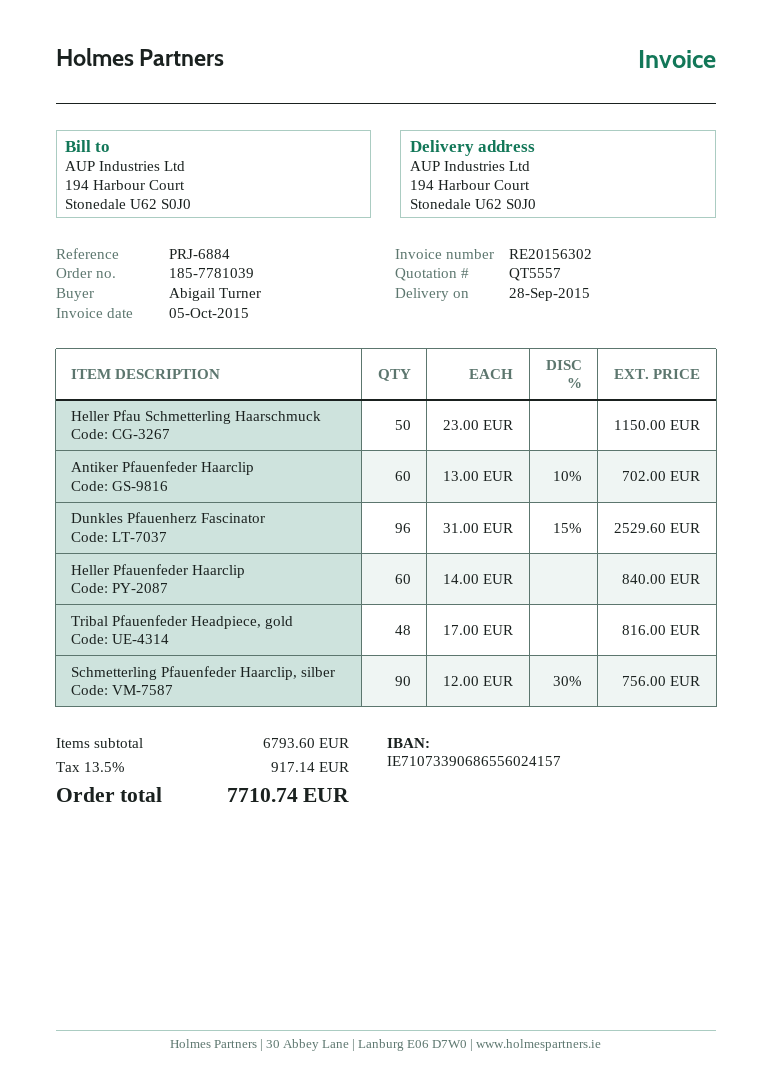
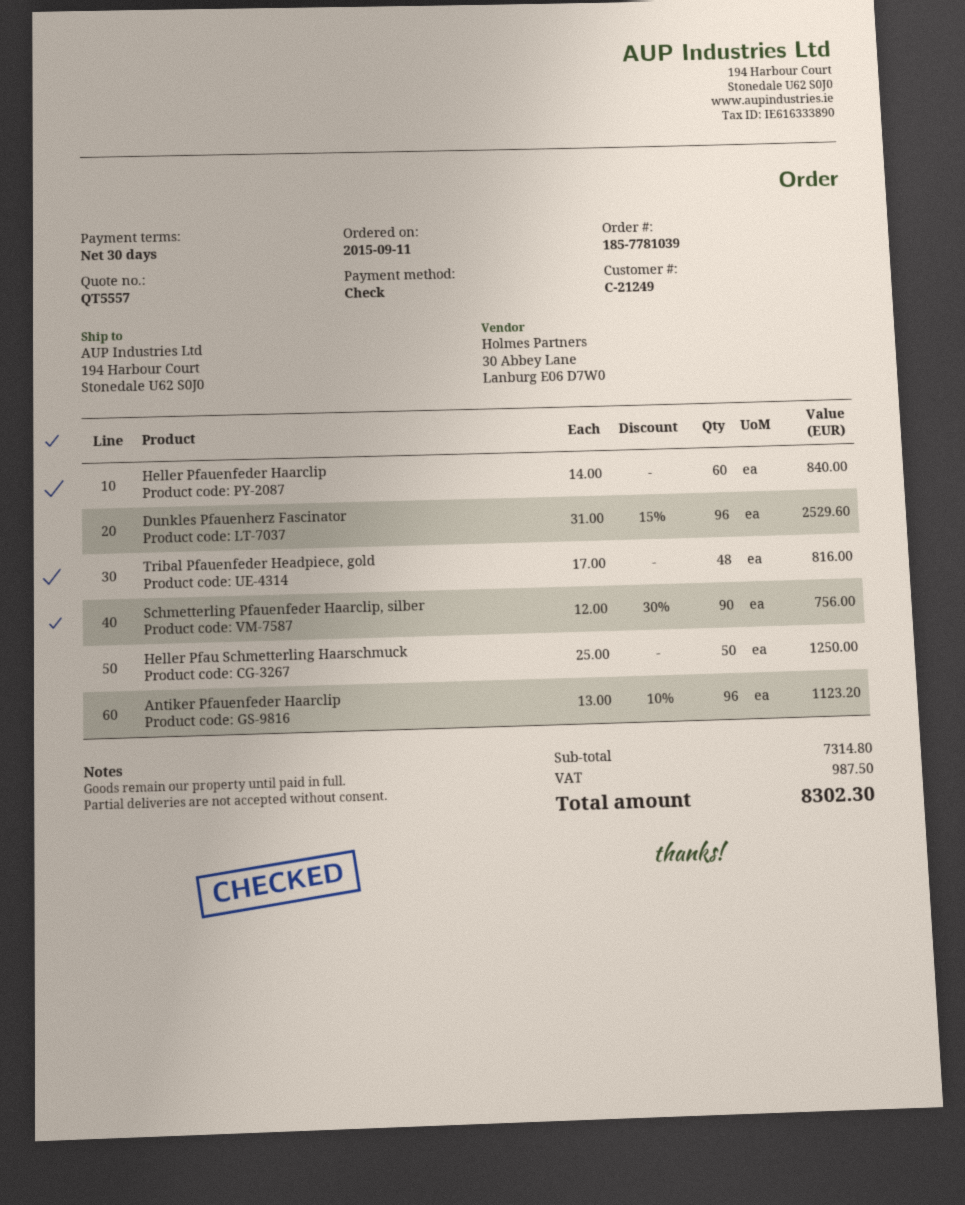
Heller Pfau Schmetterling Haarschmuck: 50 x 23.00 = 1150.00 -> 50 x 25.00 = 1250.00
Antiker Pfauenfeder Haarclip: 60 x 13.00 - 10% = 702.00 -> 96 x 13.00 - 10% = 1123.20
subtotal: 6793.60 -> 7314.80
tax: 917.14 -> 987.50
total: 7710.74 -> 8302.30

